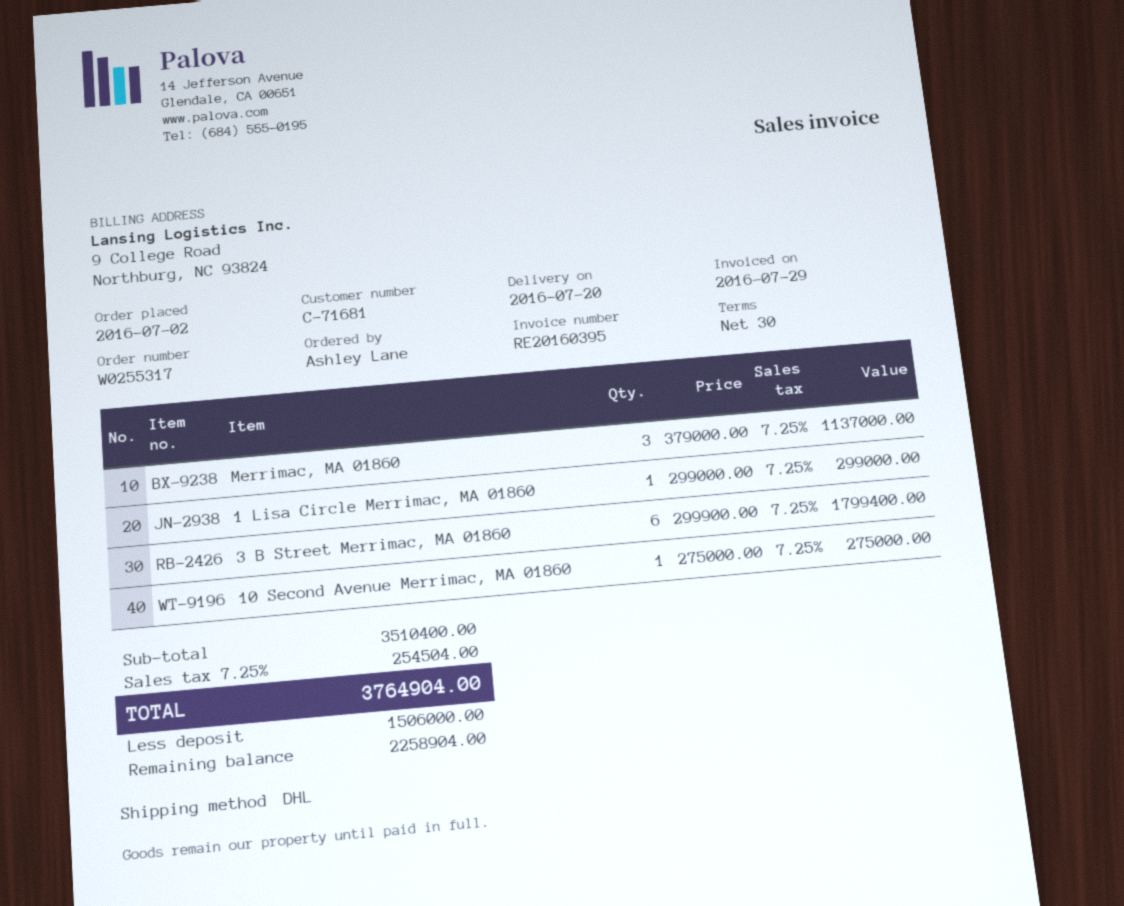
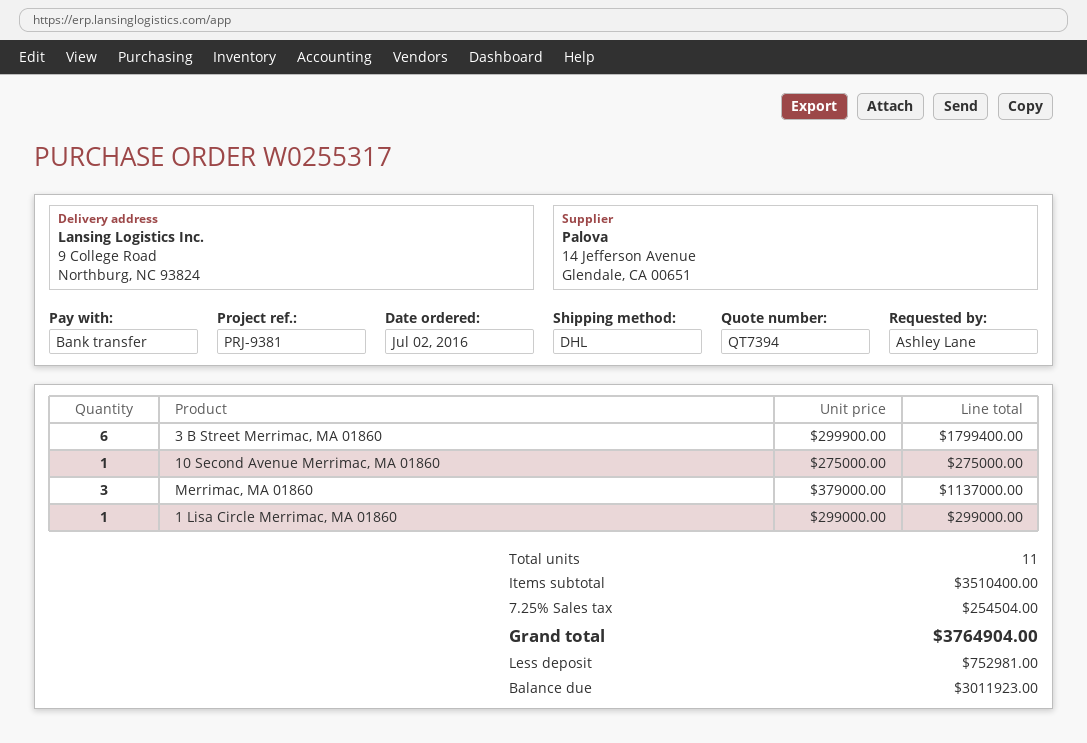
deposit: 1506000.00 -> 752981.00
balance: 2258904.00 -> 3011923.00

